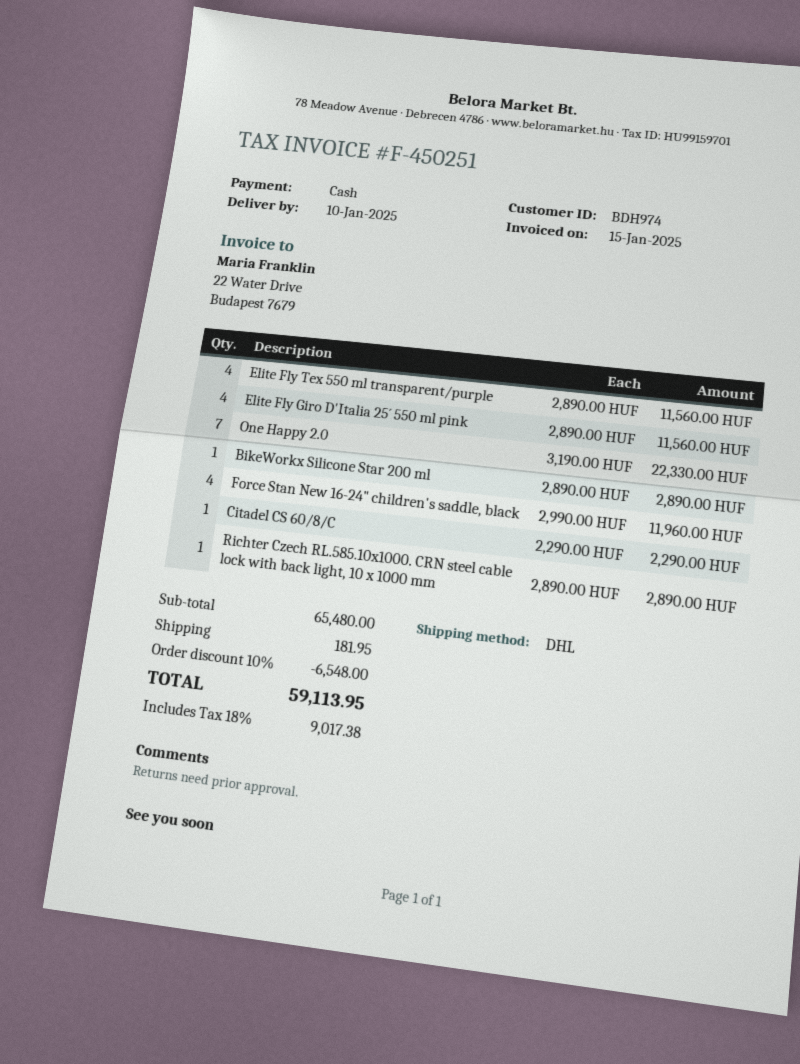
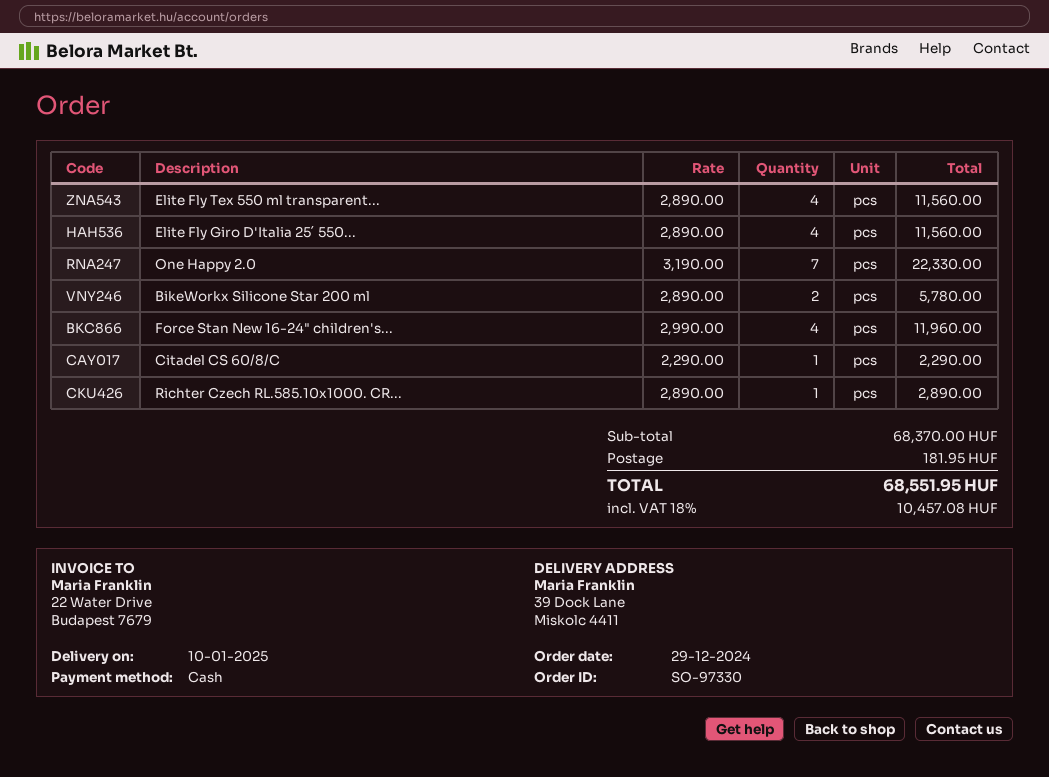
BikeWorkx Silicone Star 200 ml: 1 x 2890.00 = 2890.00 -> 2 x 2890.00 = 5780.00
subtotal: 65480.00 -> 68370.00
discount: 10% = 6548.00 -> none
tax: 18% = 9017.38 -> 18% = 10457.08
total: 59113.95 -> 68551.95

